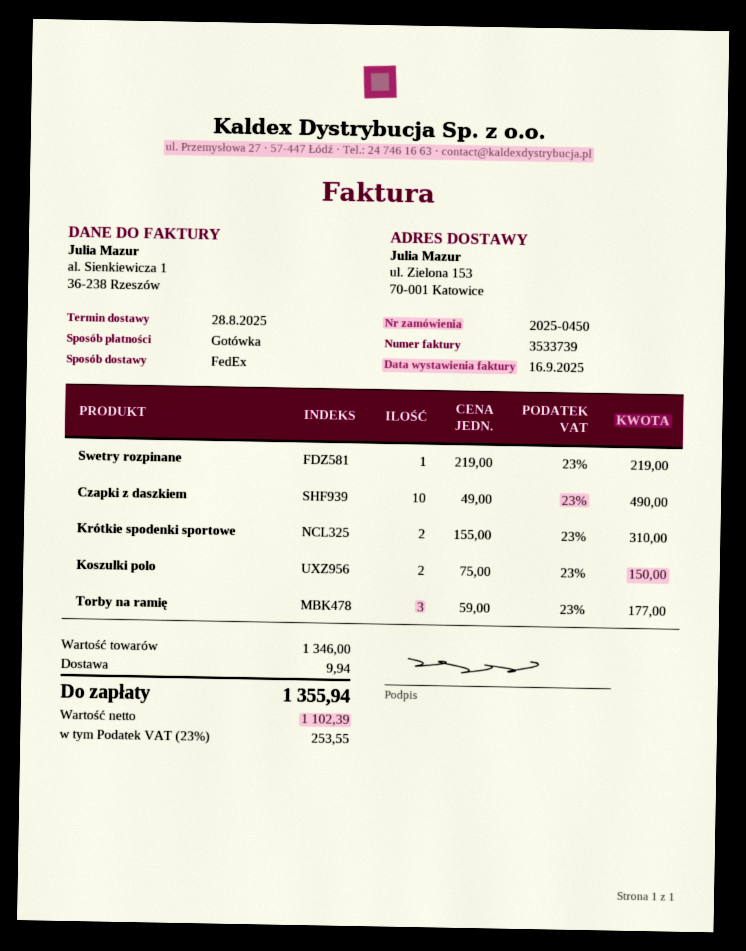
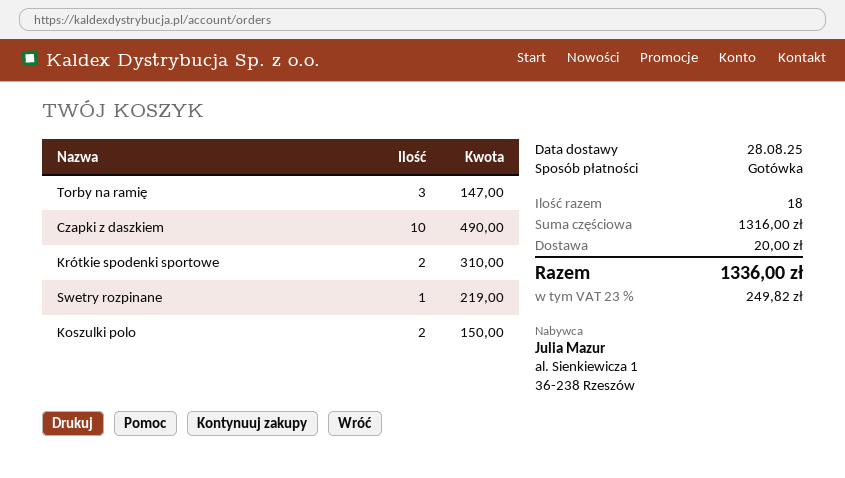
Torby na ramię: 3 for 177.00 -> 3 for 147.00
subtotal: 1346.00 -> 1316.00
shipping: 9.94 -> 20.00
tax: 23% = 253.55 -> 23% = 249.82
total: 1355.94 -> 1336.00

